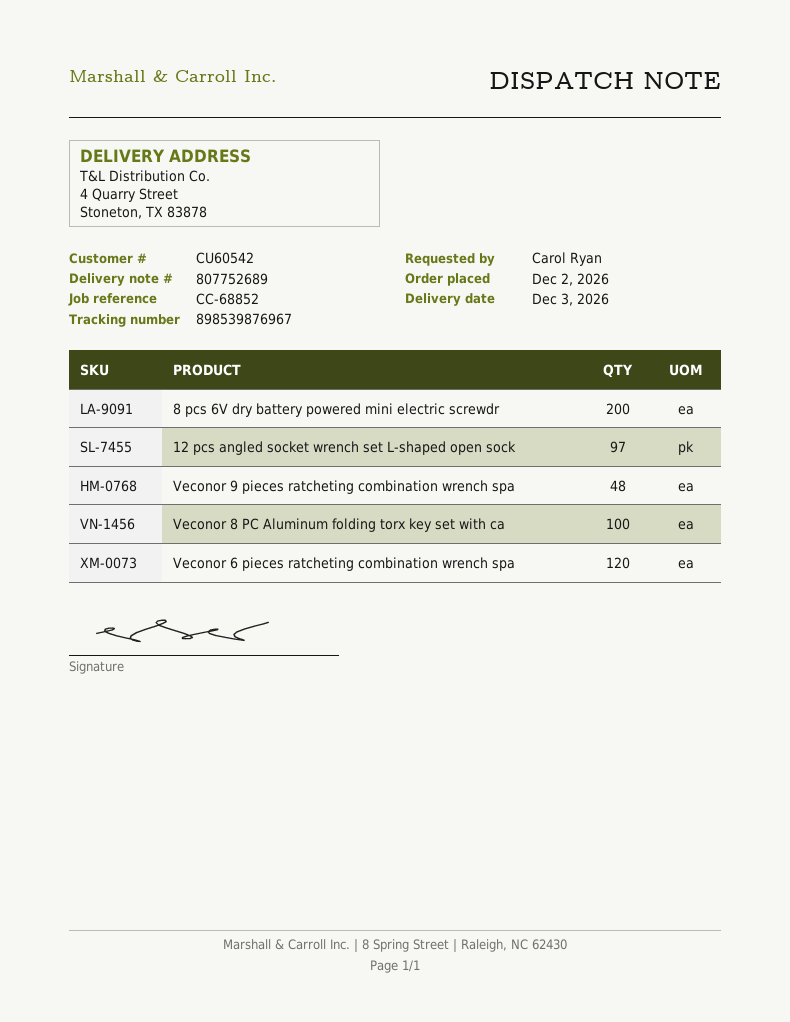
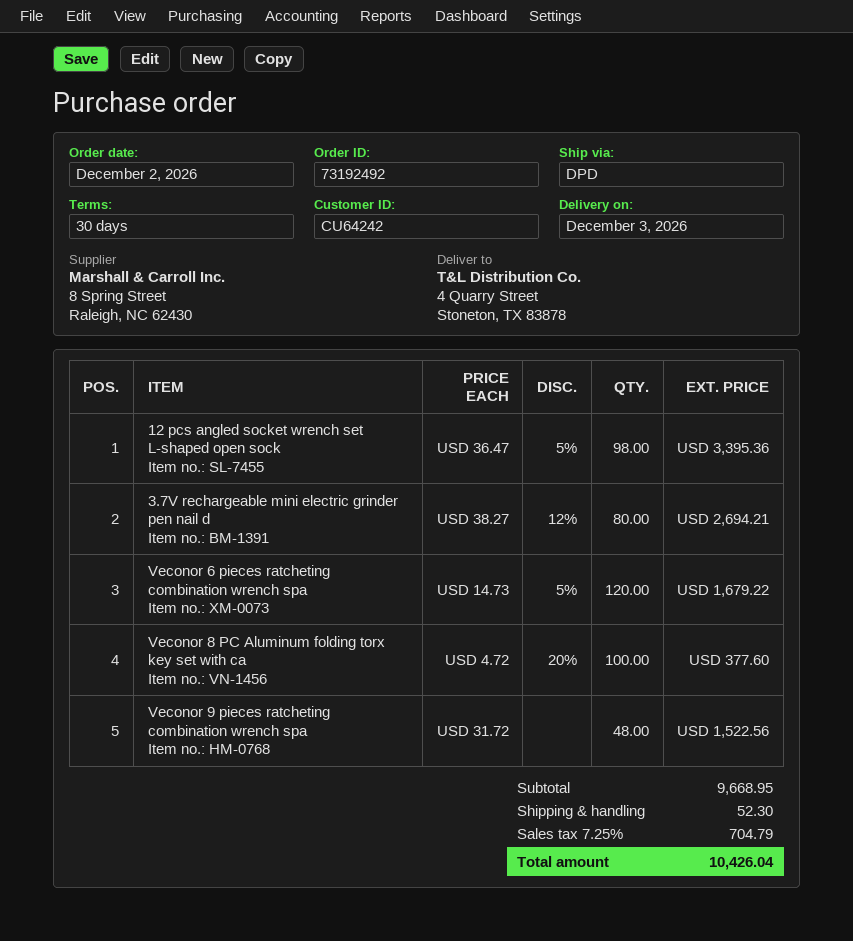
customer number: CU60542 -> CU64242
8 pcs 6V dry battery powered mini electric screwdr: 200 -> none
12 pcs angled socket wrench set L-shaped open sock: 97 -> 98
3.7V rechargeable mini electric grinder pen nail d: none -> 80

